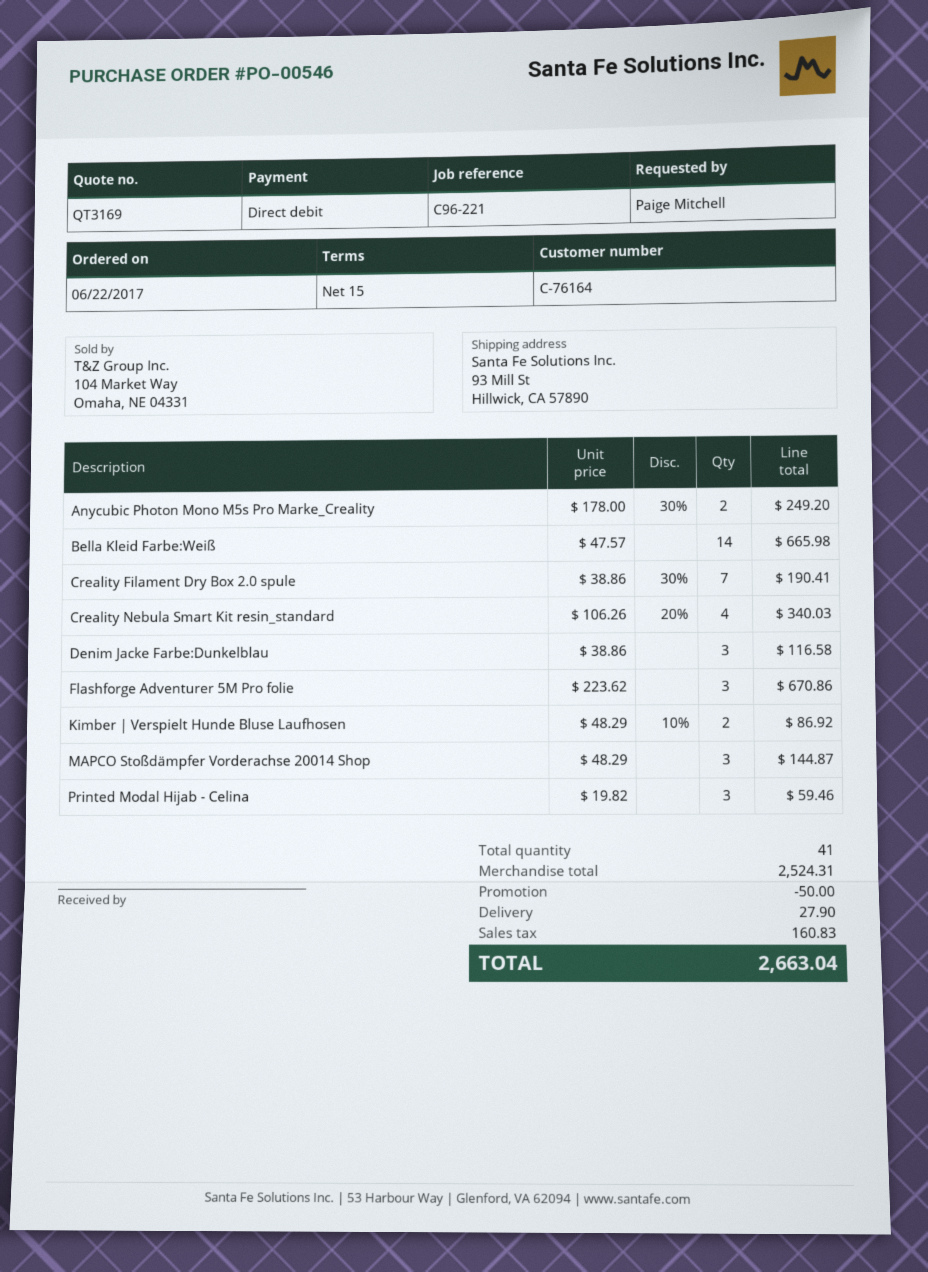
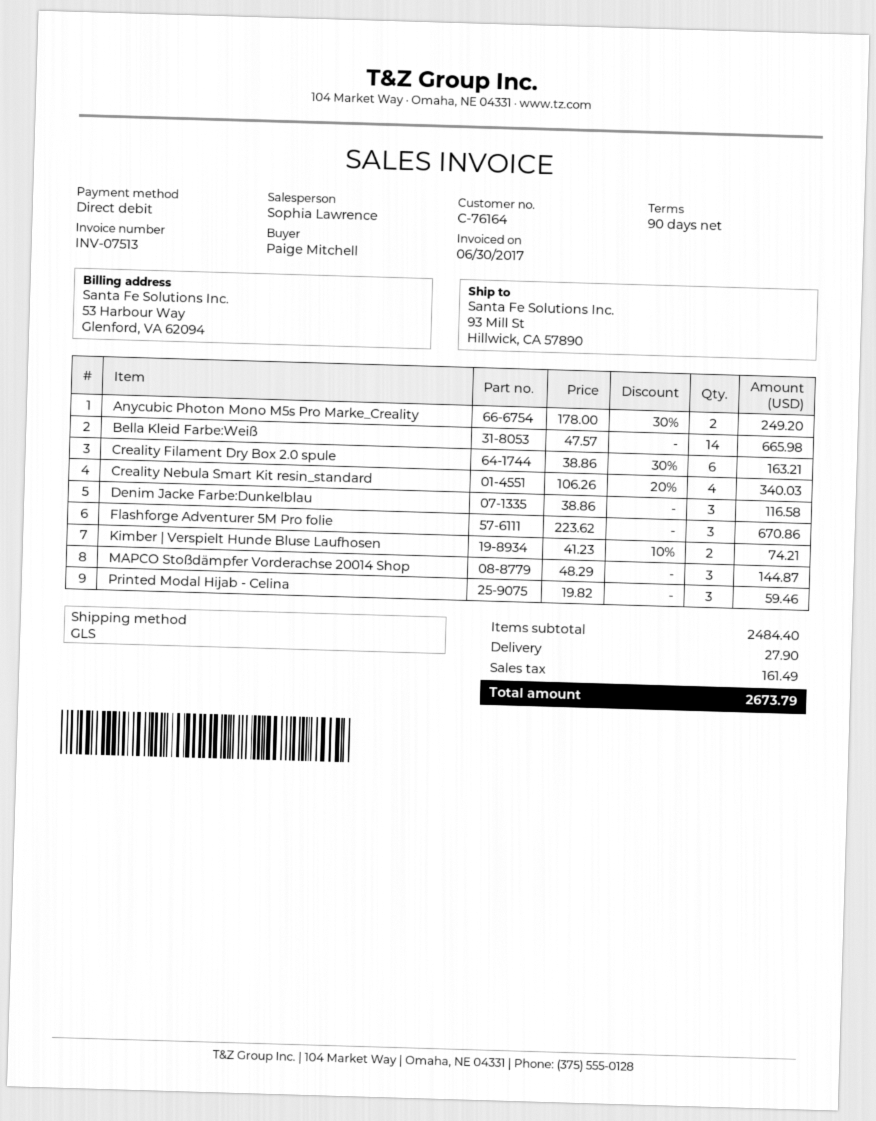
payment terms: 15 days -> 90 days
Creality Filament Dry Box 2.0 spule: 7 x 38.86 - 30% = 190.41 -> 6 x 38.86 - 30% = 163.21
Kimber | Verspielt Hunde Bluse Laufhosen: 2 x 48.29 - 10% = 86.92 -> 2 x 41.23 - 10% = 74.21
subtotal: 2524.31 -> 2484.40
discount: 50.00 -> none
tax: 160.83 -> 161.49
total: 2663.04 -> 2673.79

